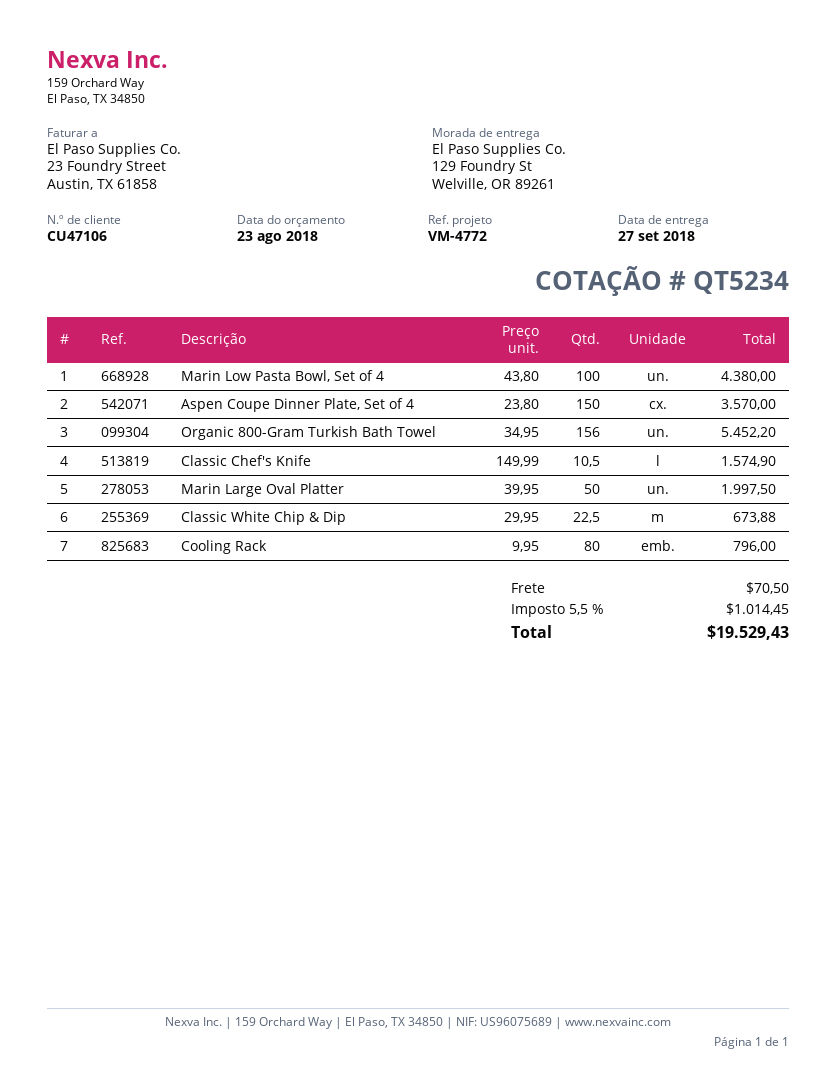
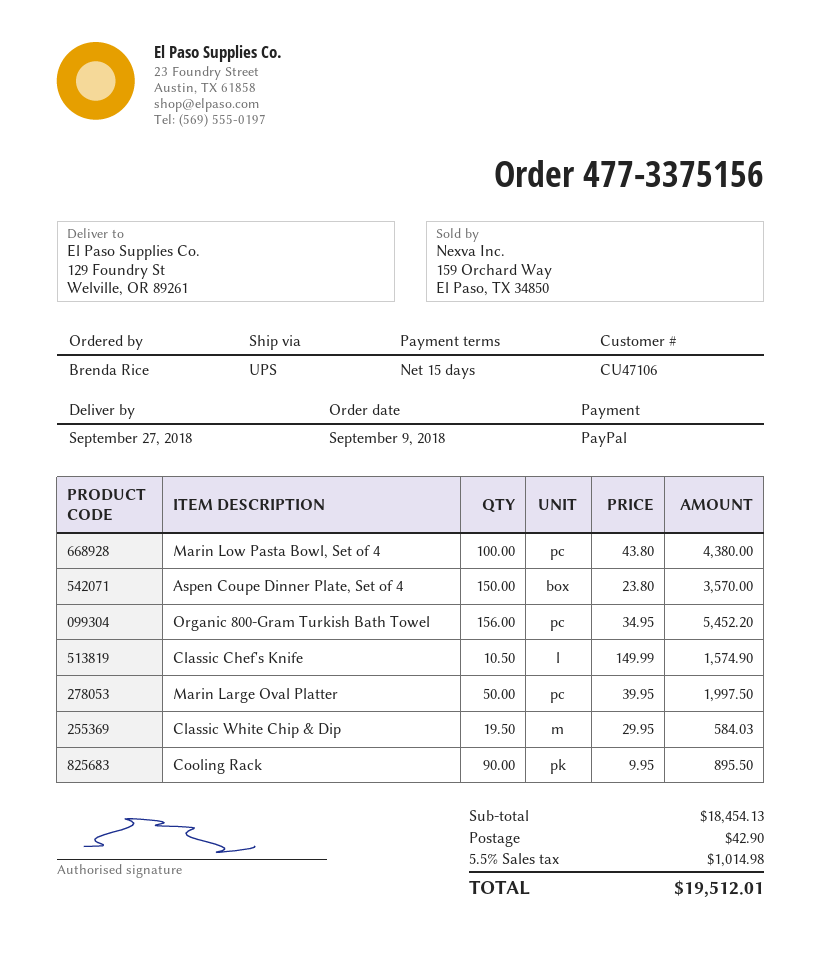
Classic White Chip & Dip: 22.5 x 29.95 = 673.88 -> 19.5 x 29.95 = 584.03
Cooling Rack: 80 x 9.95 = 796.00 -> 90 x 9.95 = 895.50
shipping: 70.50 -> 42.90
tax: 5.5% = 1014.45 -> 5.5% = 1014.98
total: 19529.43 -> 19512.01

